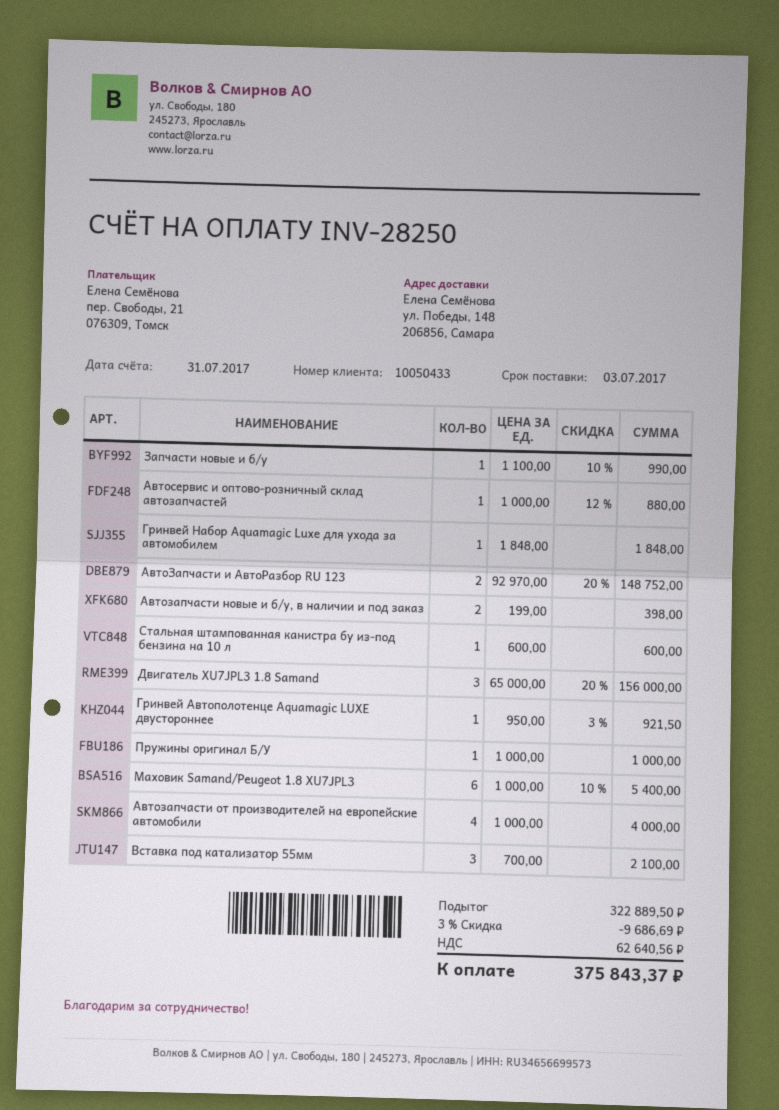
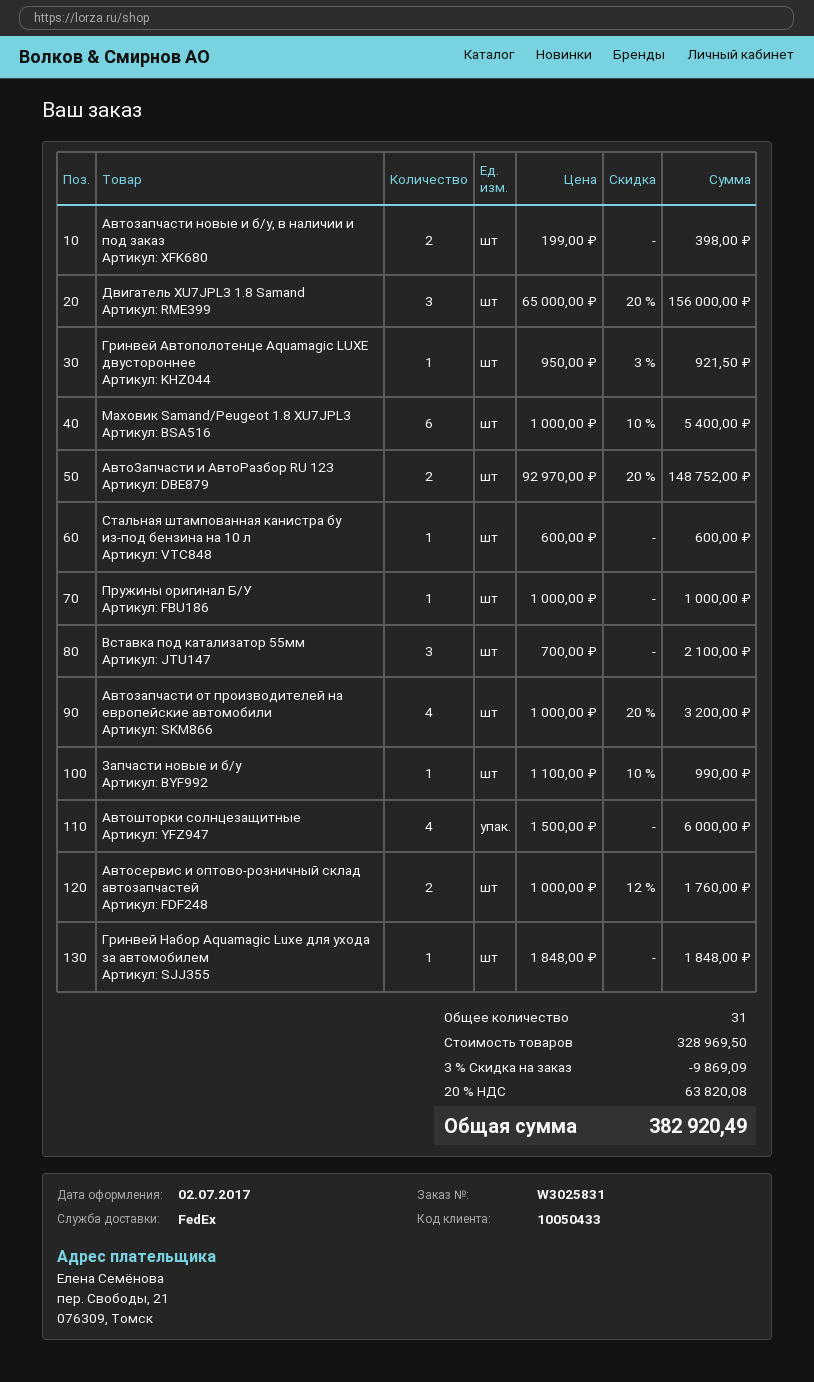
Автосервис и оптово-розничный склад автозапчастей: 1 x 1000.00 - 12% = 880.00 -> 2 x 1000.00 - 12% = 1760.00
Автозапчасти от производителей на европейские автомобили: 4 x 1000.00 = 4000.00 -> 4 x 1000.00 - 20% = 3200.00
Автошторки солнцезащитные: none -> 4 x 1500.00 = 6000.00
subtotal: 322889.50 -> 328969.50
discount: 3% = 9686.69 -> 3% = 9869.09
tax: 62640.56 -> 63820.08
total: 375843.37 -> 382920.49

